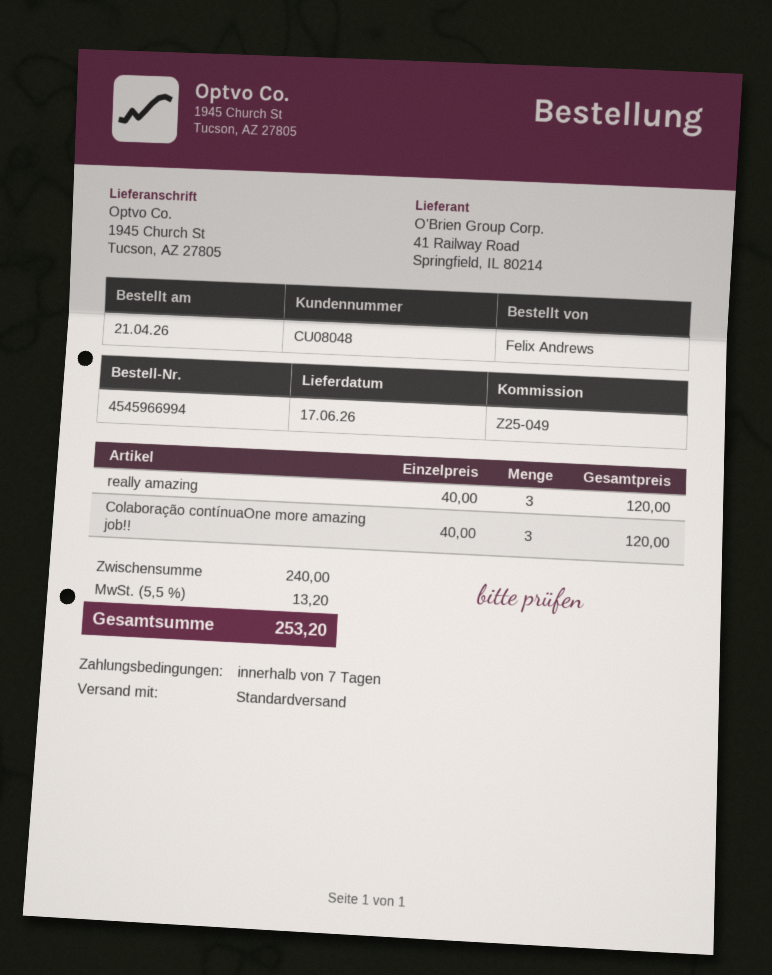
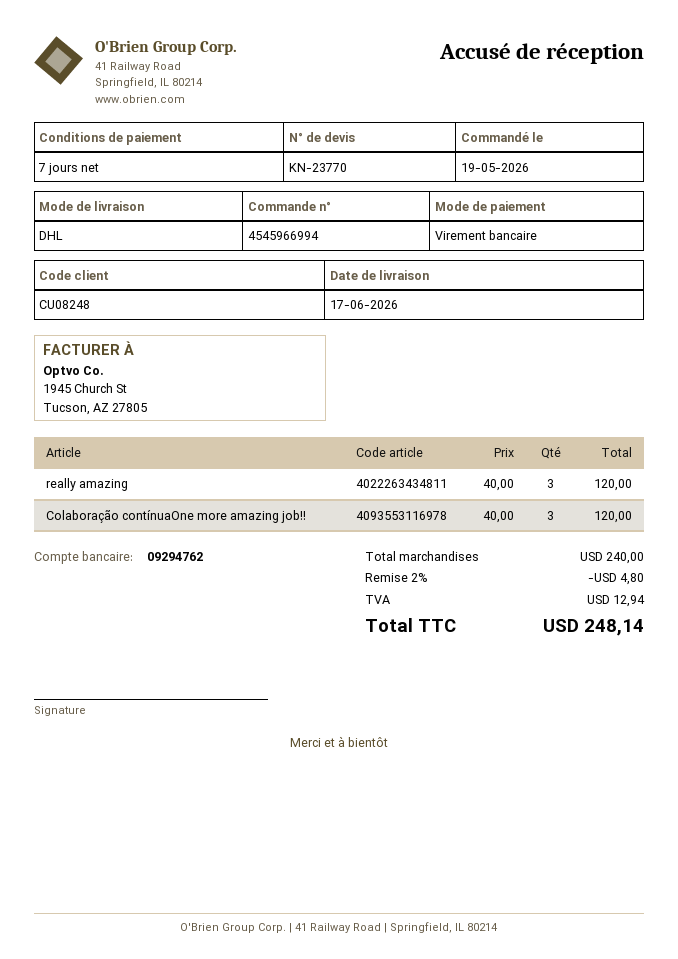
order date: 2026-04-21 -> 2026-05-19
customer number: CU08048 -> CU08248
shipping method: standard -> DHL
discount: none -> 2% = 4.80
tax: 13.20 -> 12.94
total: 253.20 -> 248.14

